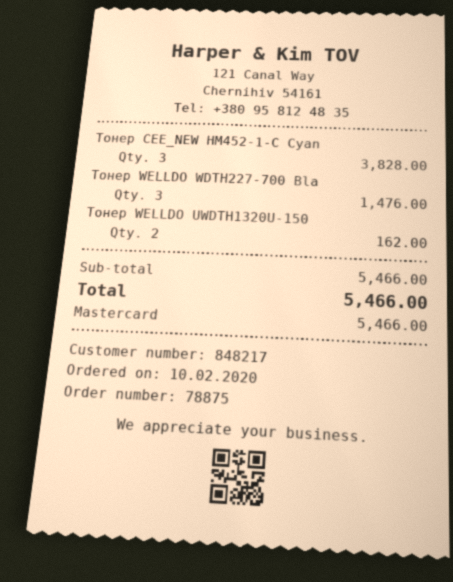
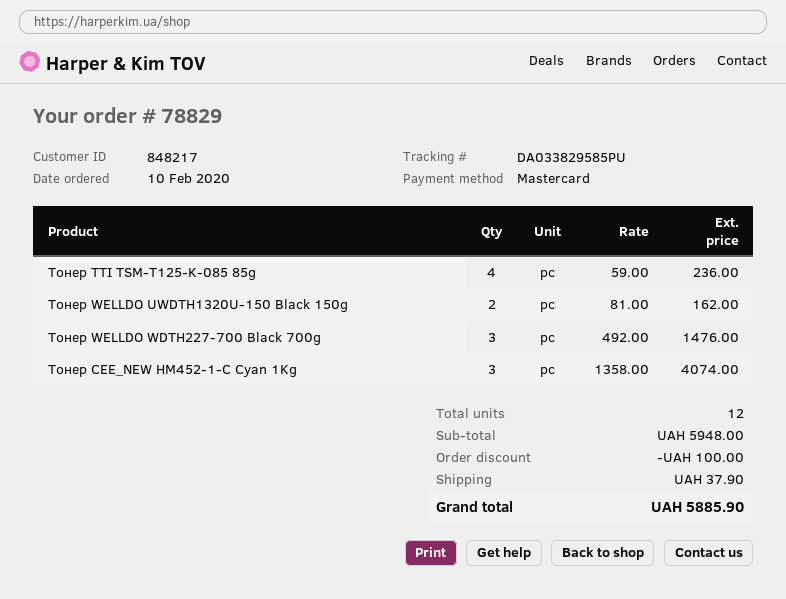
order number: 78875 -> 78829
Тонер CEE_NEW HM452-1-C Cyan: 3 for 3828.00 -> 3 for 4074.00
Тонер TTI TSM-T125-K-085 85g: none -> 4 for 236.00
subtotal: 5466.00 -> 5948.00
discount: none -> 100.00
shipping: none -> 37.90
total: 5466.00 -> 5885.90

